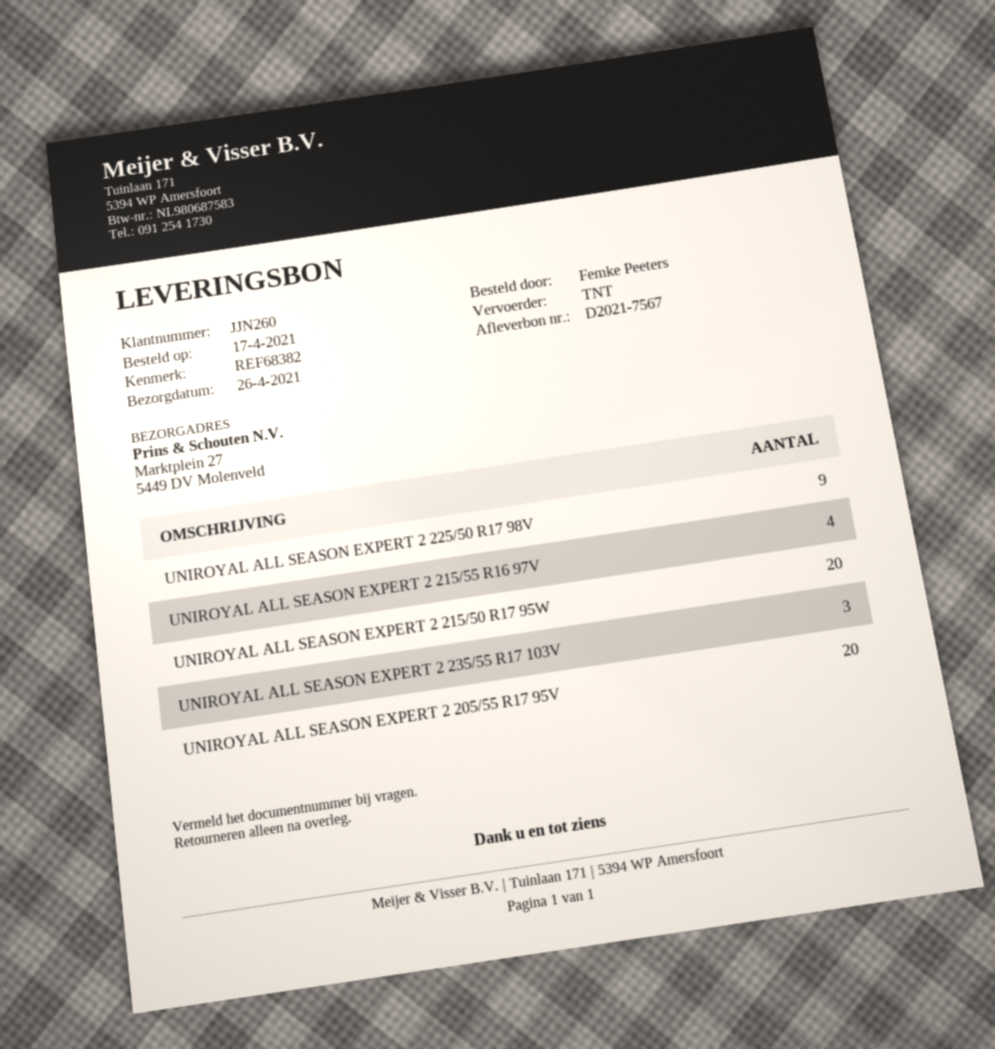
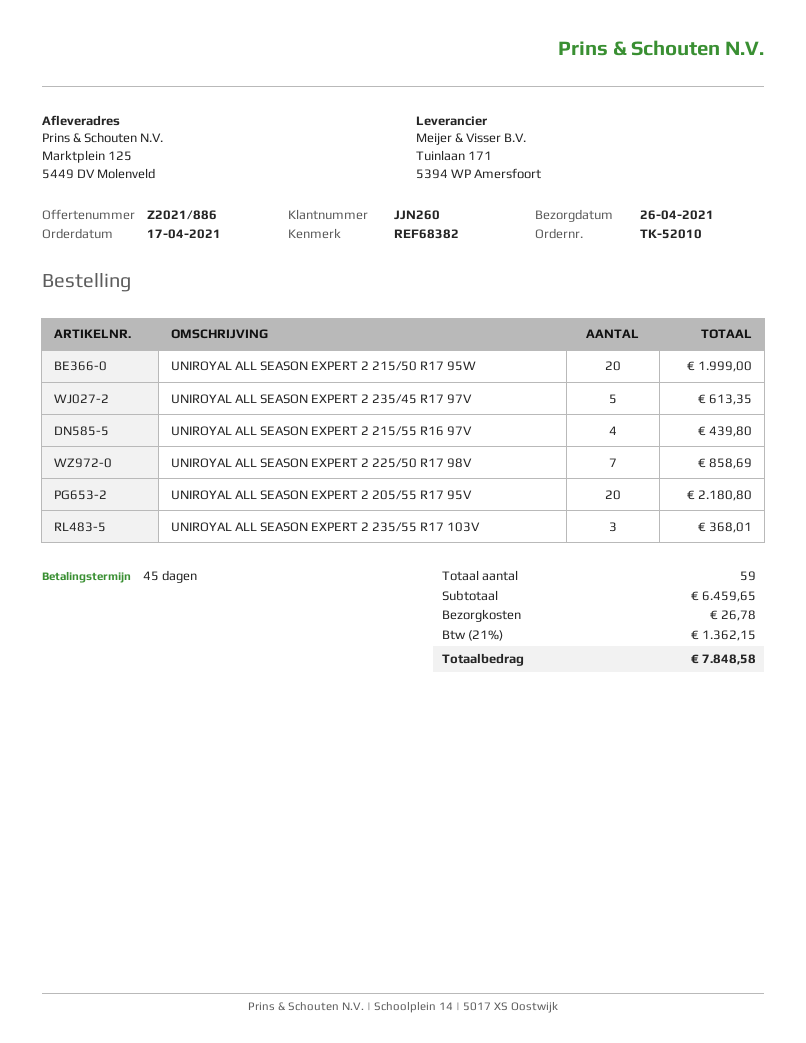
ship to: Marktplein 27, 5449 DV Molenveld -> Marktplein 125, 5449 DV Molenveld
UNIROYAL ALL SEASON EXPERT 2 225/50 R17 98V: 9 -> 7
UNIROYAL ALL SEASON EXPERT 2 235/45 R17 97V: none -> 5

